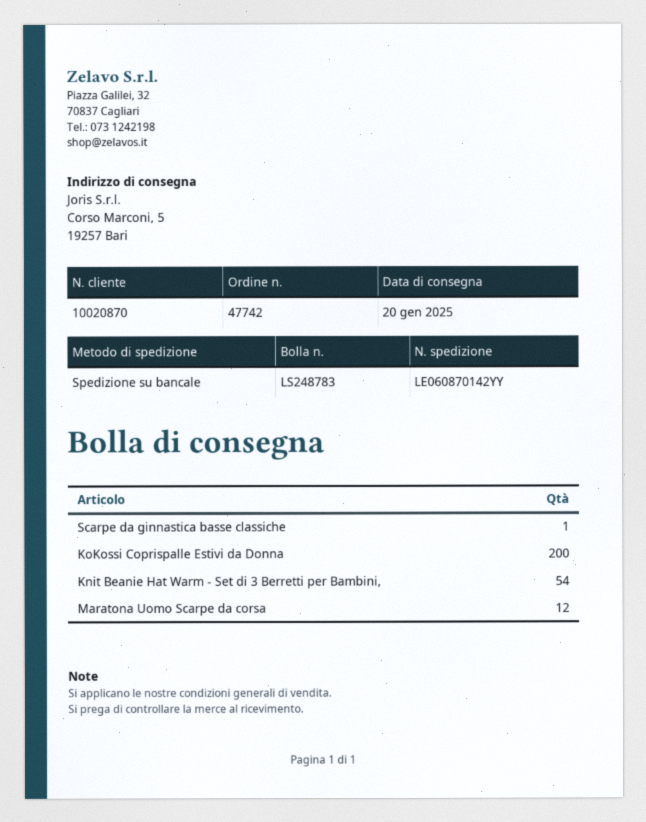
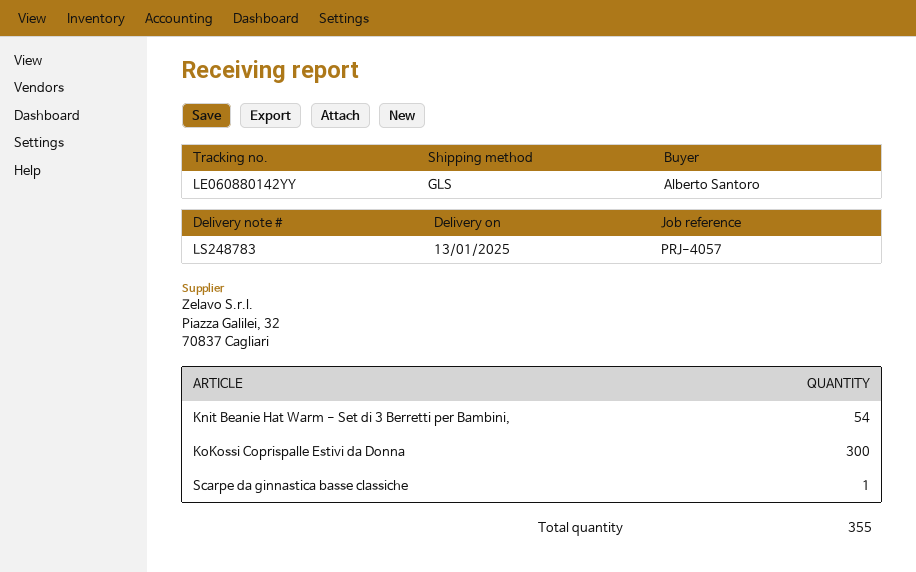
delivery date: 2025-01-20 -> 2025-01-13
shipping method: pallet freight -> GLS
tracking number: LE060870142YY -> LE060880142YY
KoKossi Coprispalle Estivi da Donna: 200 -> 300
Maratona Uomo Scarpe da corsa: 12 -> none

